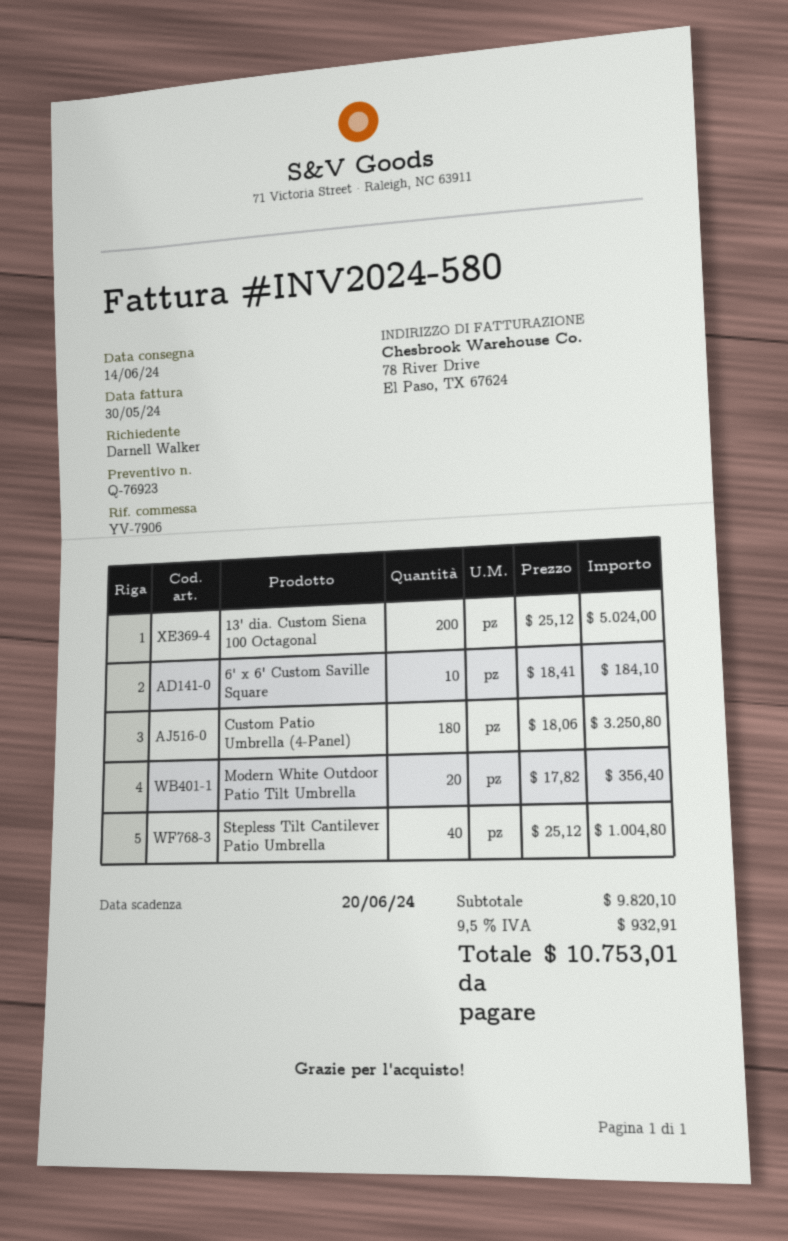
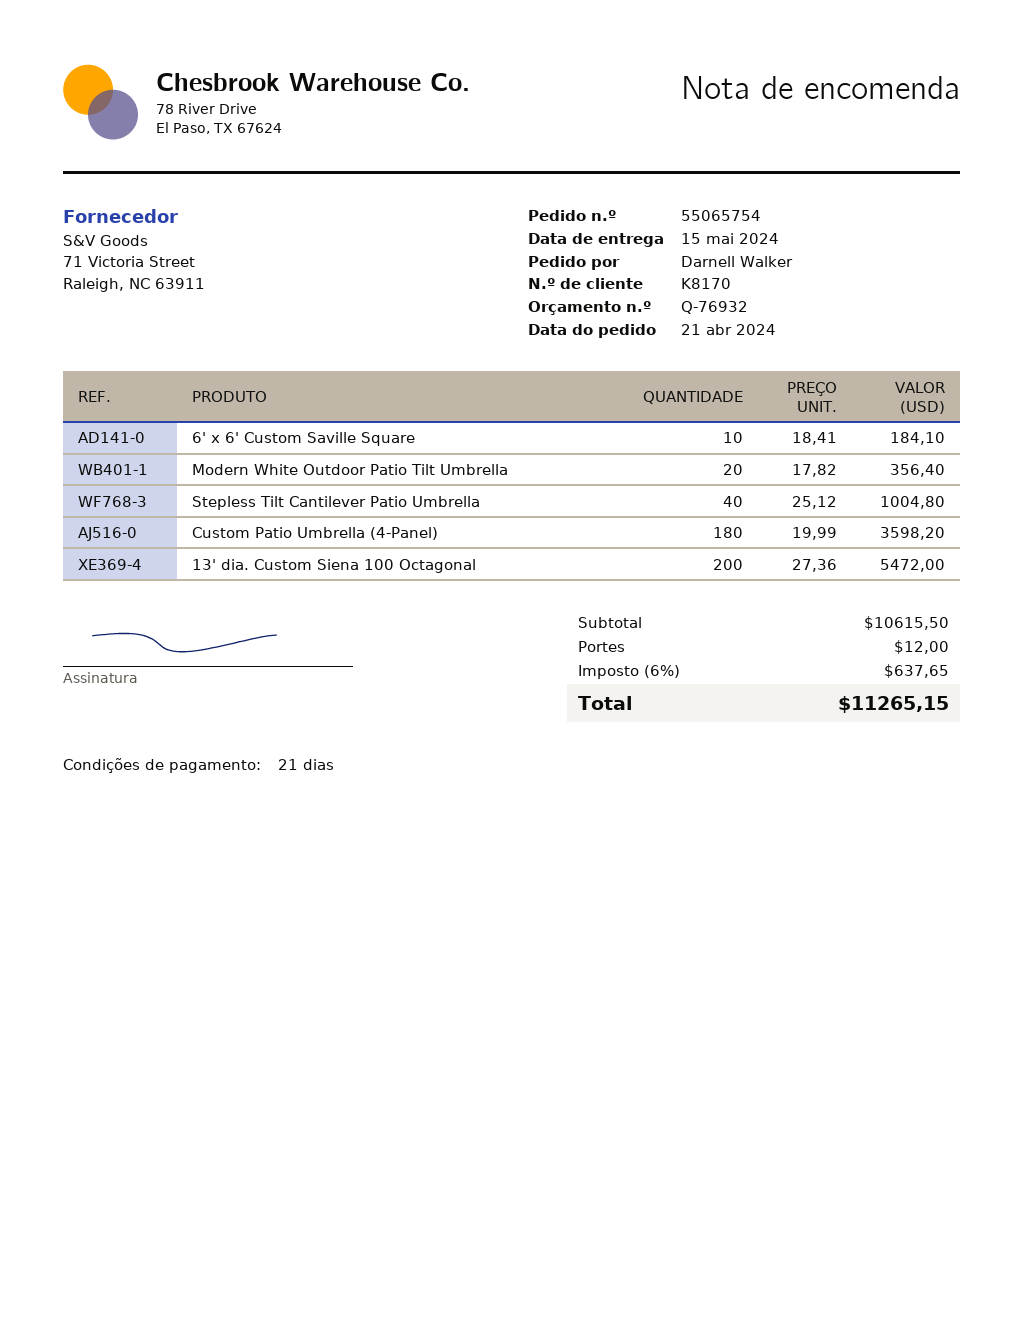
quote number: Q-76923 -> Q-76932
delivery date: 2024-06-14 -> 2024-05-15
13' dia. Custom Siena 100 Octagonal: 200 x 25.12 = 5024.00 -> 200 x 27.36 = 5472.00
Custom Patio Umbrella (4-Panel): 180 x 18.06 = 3250.80 -> 180 x 19.99 = 3598.20
subtotal: 9820.10 -> 10615.50
shipping: none -> 12.00
tax: 9.5% = 932.91 -> 6% = 637.65
total: 10753.01 -> 11265.15

